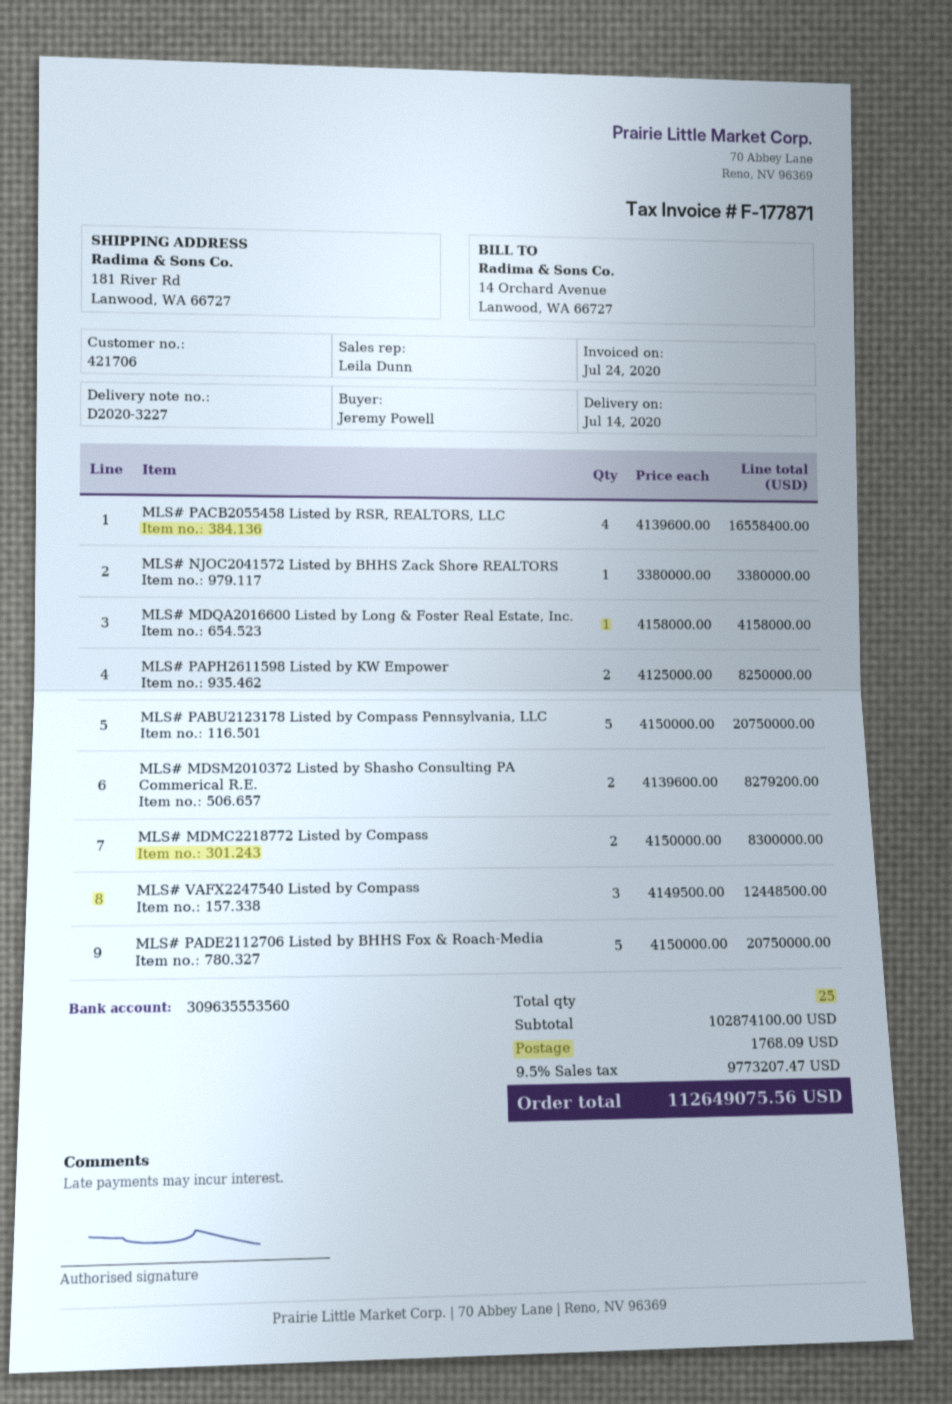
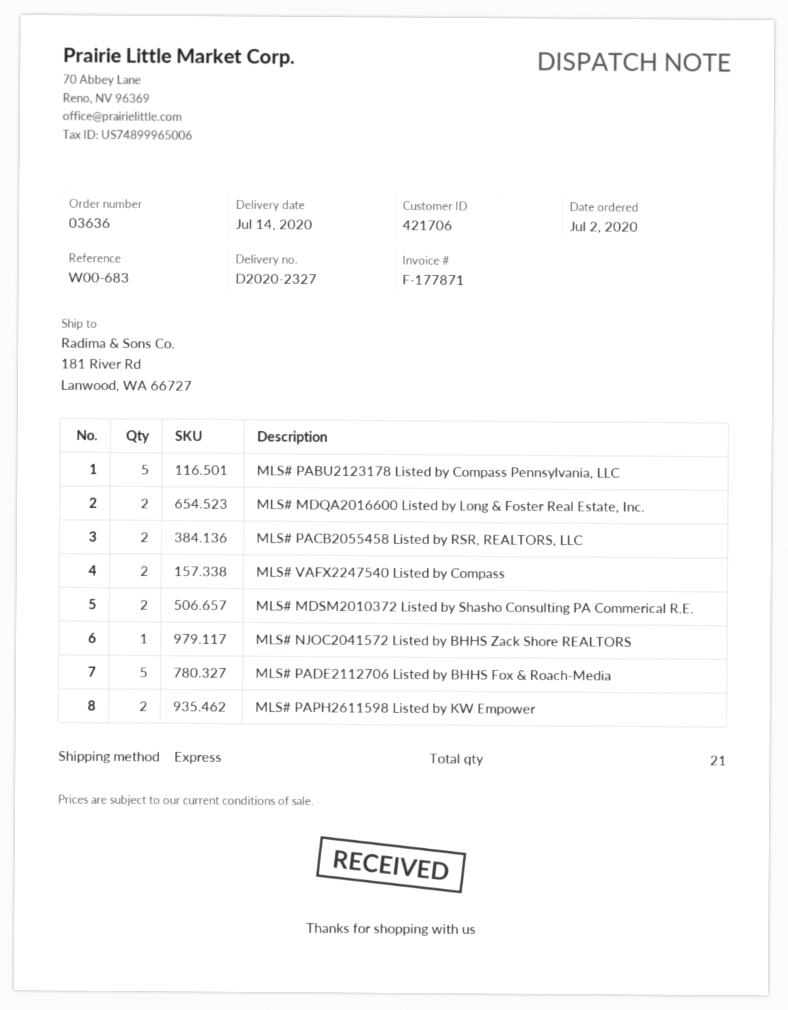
delivery note number: D2020-3227 -> D2020-2327
MLS# PACB2055458 Listed by RSR, REALTORS, LLC: 4 -> 2
MLS# MDQA2016600 Listed by Long & Foster Real Estate, Inc.: 1 -> 2
MLS# MDMC2218772 Listed by Compass: 2 -> none
MLS# VAFX2247540 Listed by Compass: 3 -> 2
total quantity: 25 -> 21

